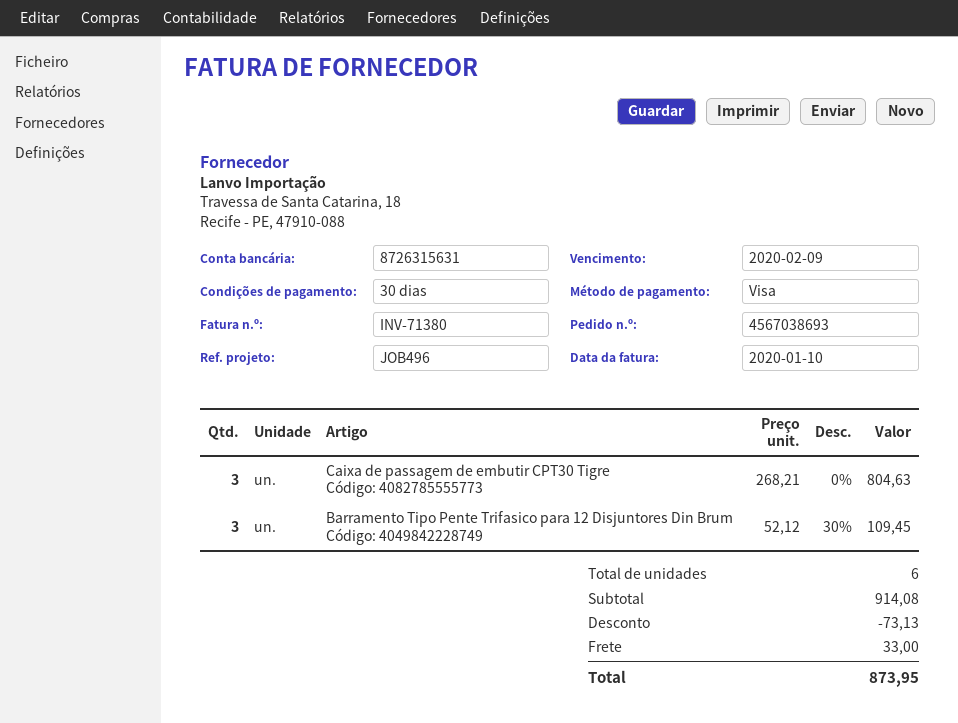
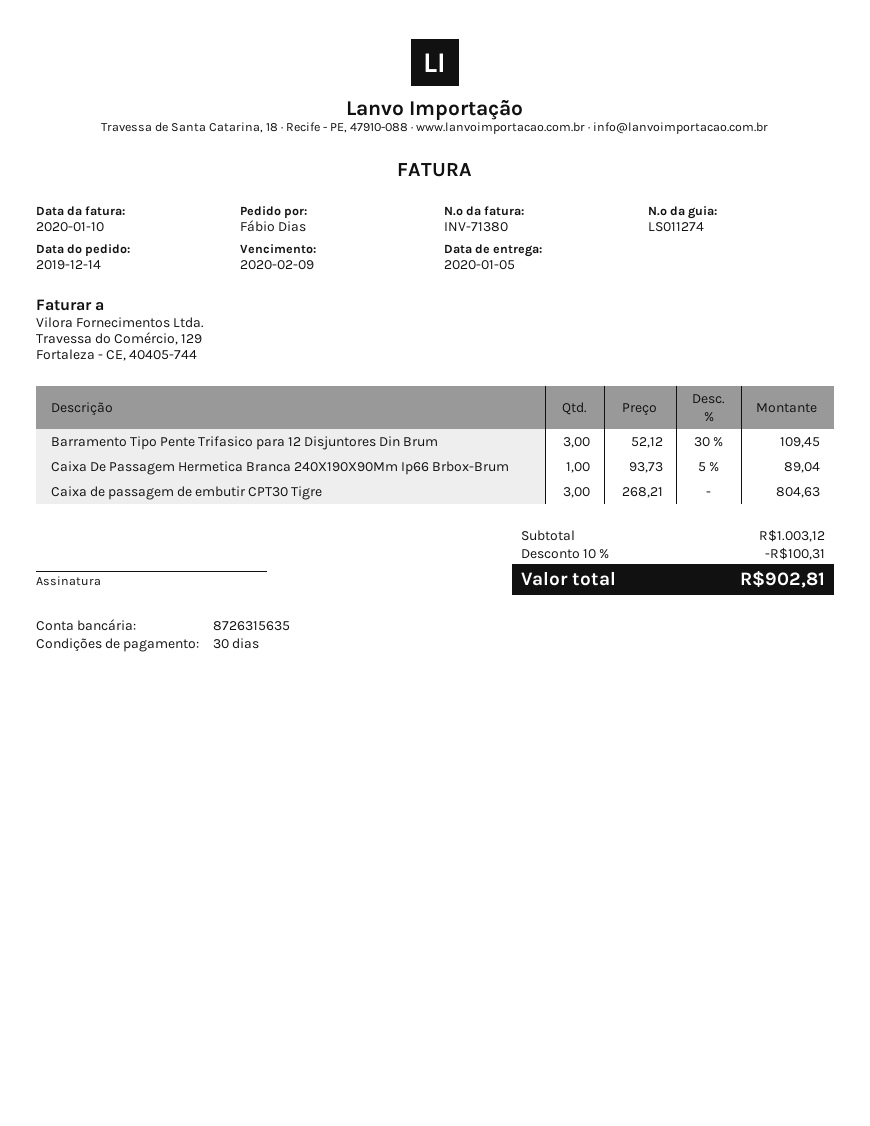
bank account: 8726315631 -> 8726315635
Caixa De Passagem Hermetica Branca 240X190X90Mm Ip66 Brbox-Brum: none -> 1 x 93.73 - 5% = 89.04
subtotal: 914.08 -> 1003.12
discount: 73.13 -> 100.31
shipping: 33.00 -> none
total: 873.95 -> 902.81

